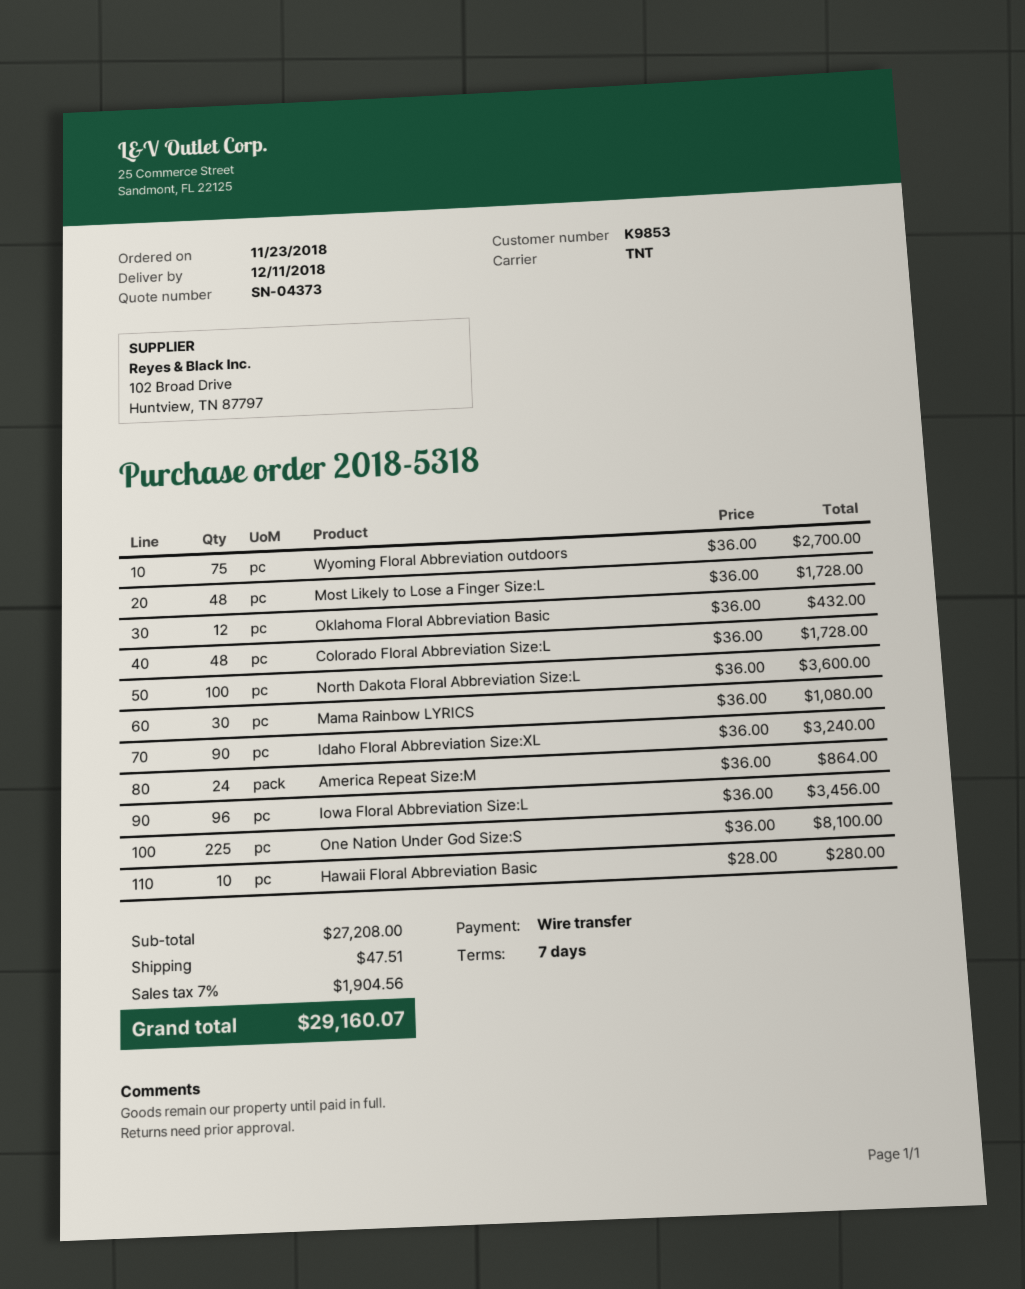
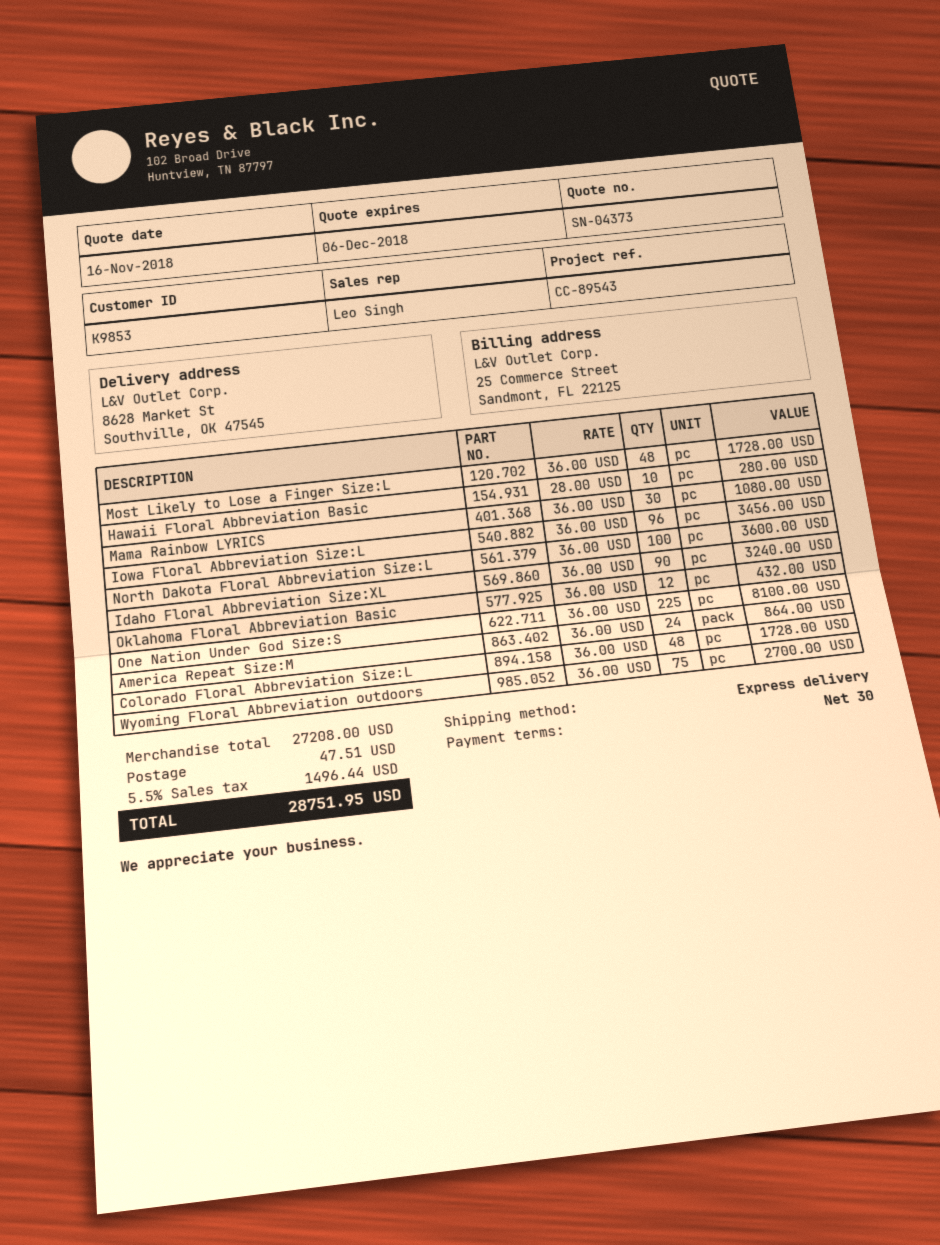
payment terms: 7 days -> 30 days
shipping method: TNT -> express
tax: 7% = 1904.56 -> 5.5% = 1496.44
total: 29160.07 -> 28751.95

